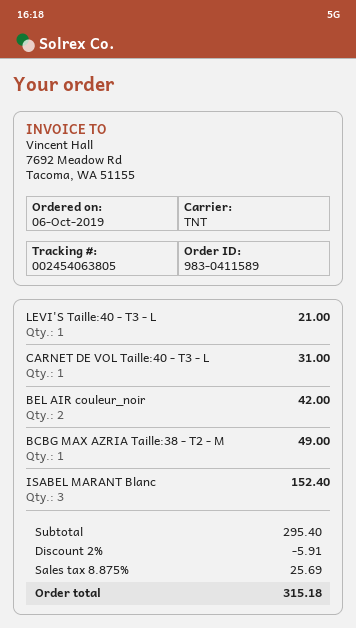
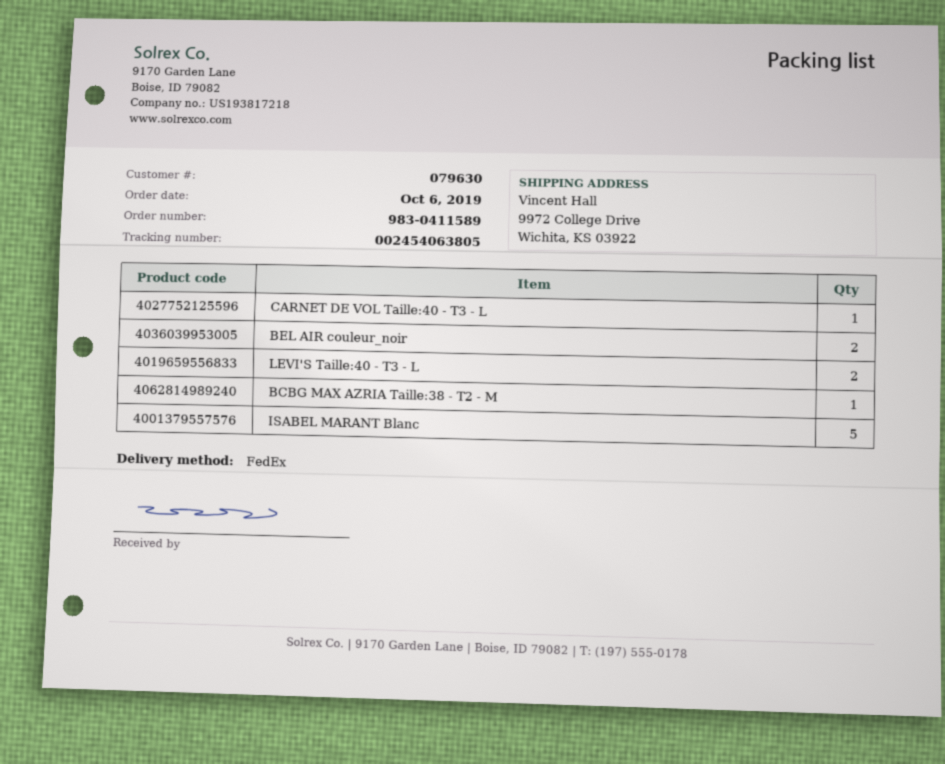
shipping method: TNT -> FedEx
LEVI'S Taille:40 - T3 - L: 1 -> 2
ISABEL MARANT Blanc: 3 -> 5

